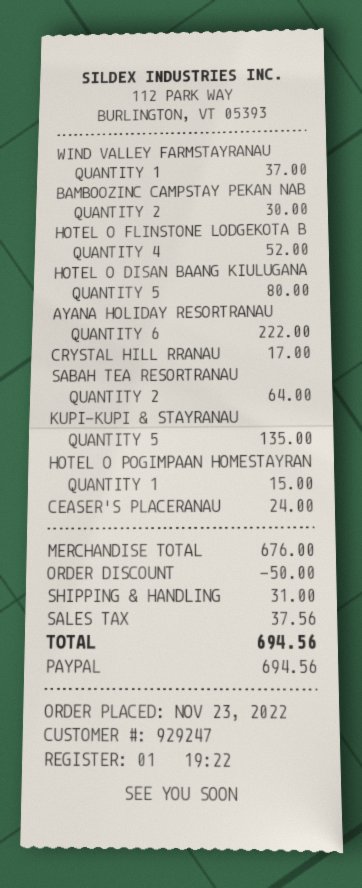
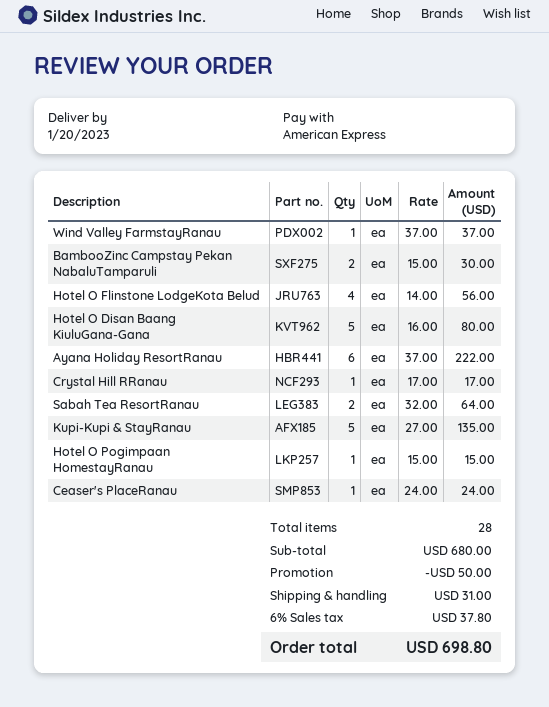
payment method: PayPal -> American Express
HOTEL O FLINSTONE LODGEKOTA B: 4 for 52.00 -> 4 for 56.00
subtotal: 676.00 -> 680.00
tax: 37.56 -> 37.80
total: 694.56 -> 698.80

